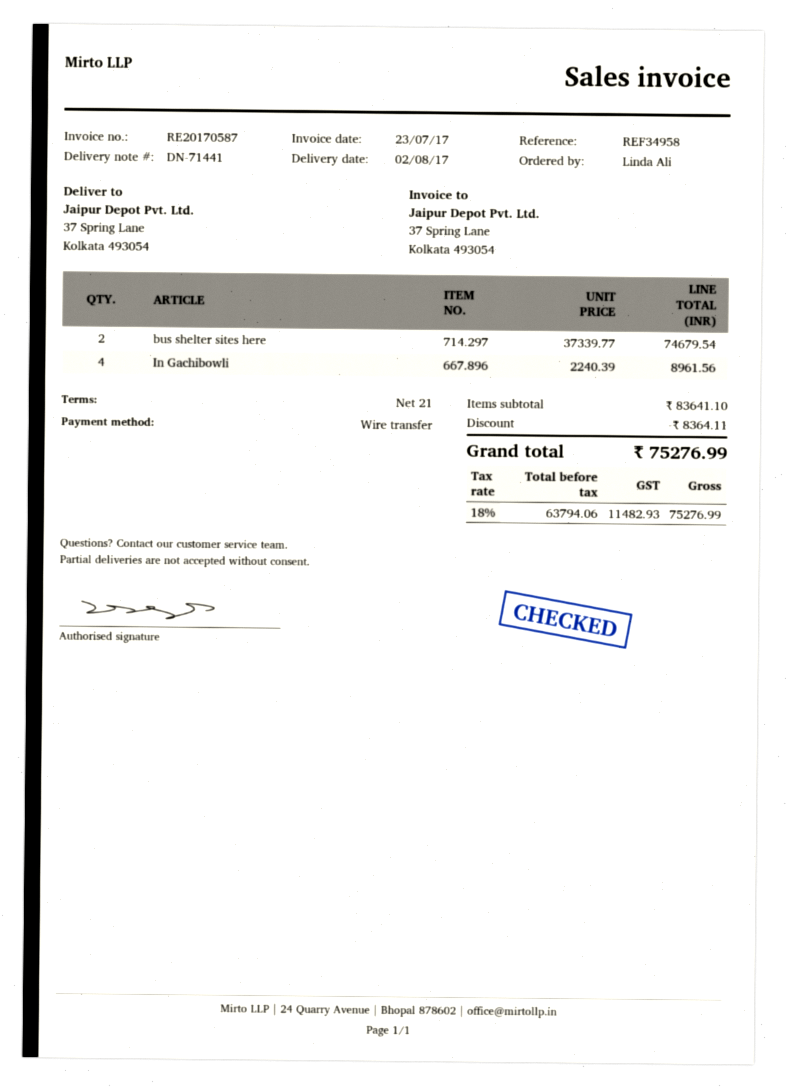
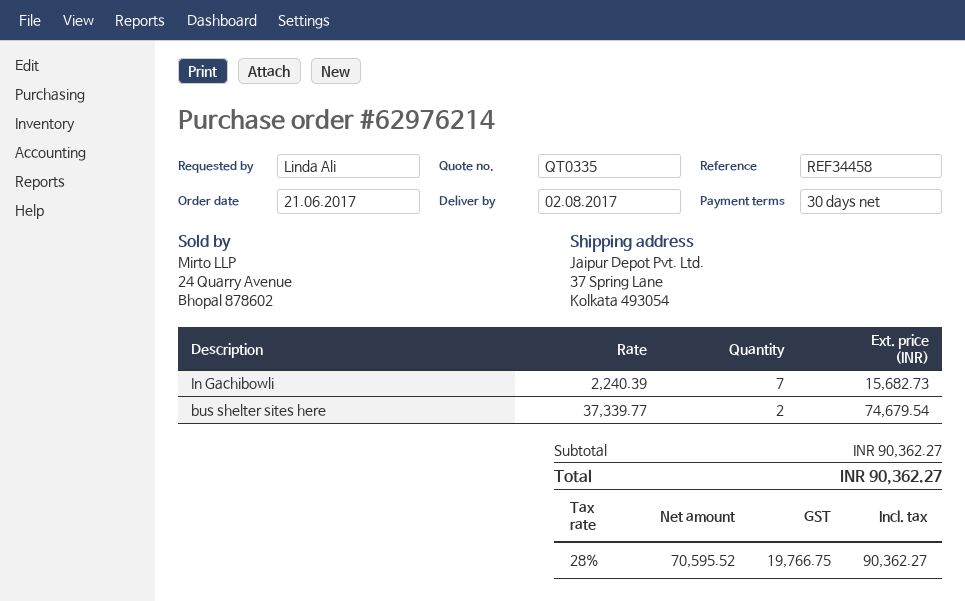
payment terms: 21 days -> 30 days
reference: REF34958 -> REF34458
In Gachibowli: 4 x 2240.39 = 8961.56 -> 7 x 2240.39 = 15682.73
subtotal: 83641.10 -> 90362.27
discount: 8364.11 -> none
net: 63794.06 -> 70595.52
tax: 18% = 11482.93 -> 28% = 19766.75
total: 75276.99 -> 90362.27

